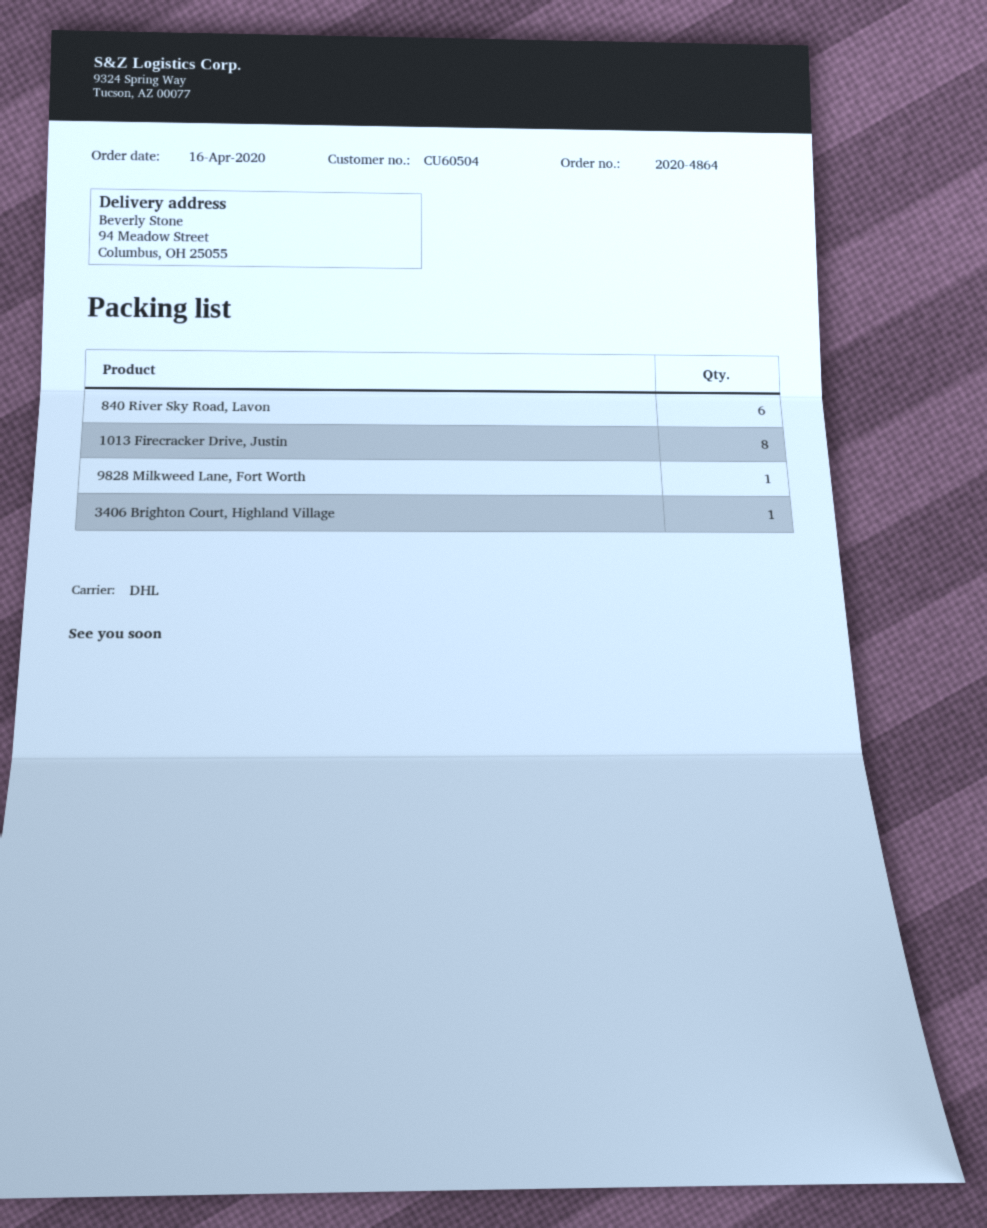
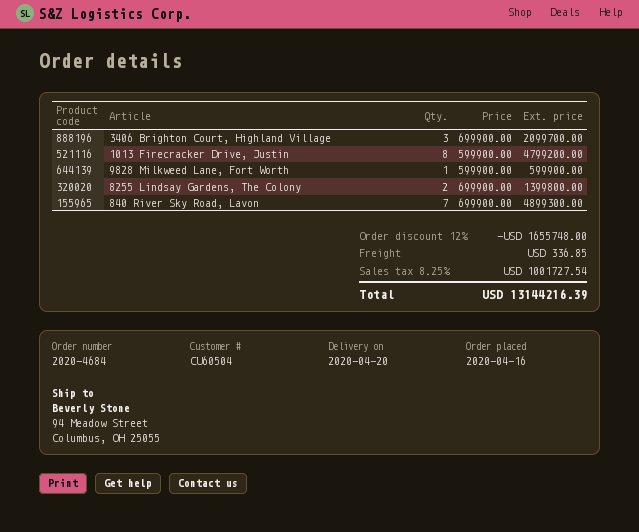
order number: 2020-4864 -> 2020-4684
840 River Sky Road, Lavon: 6 -> 7
3406 Brighton Court, Highland Village: 1 -> 3
8255 Lindsay Gardens, The Colony: none -> 2

